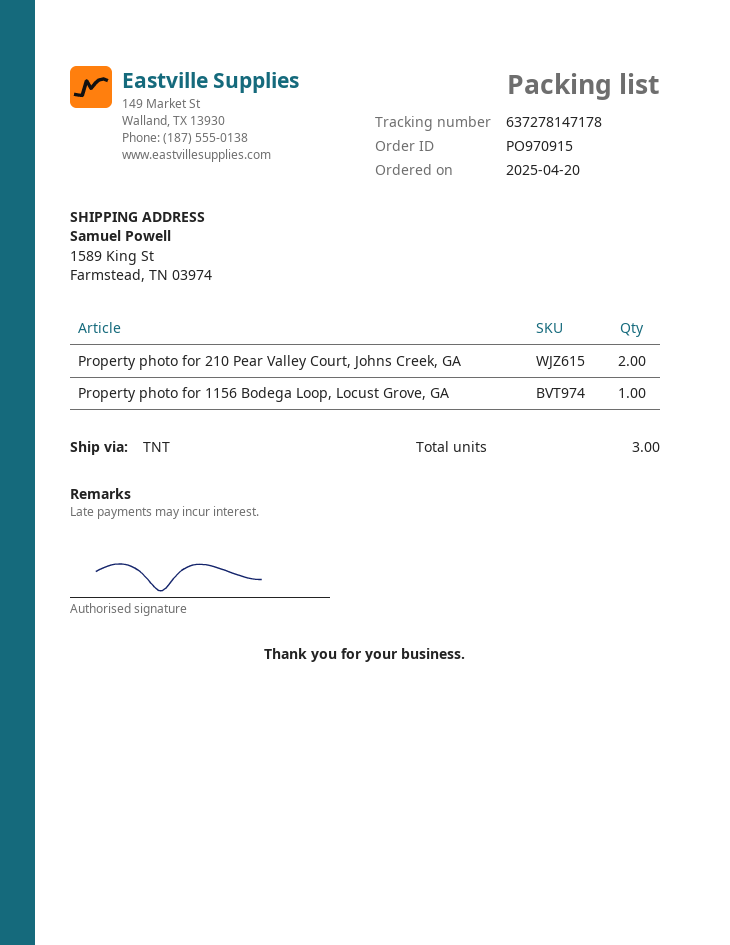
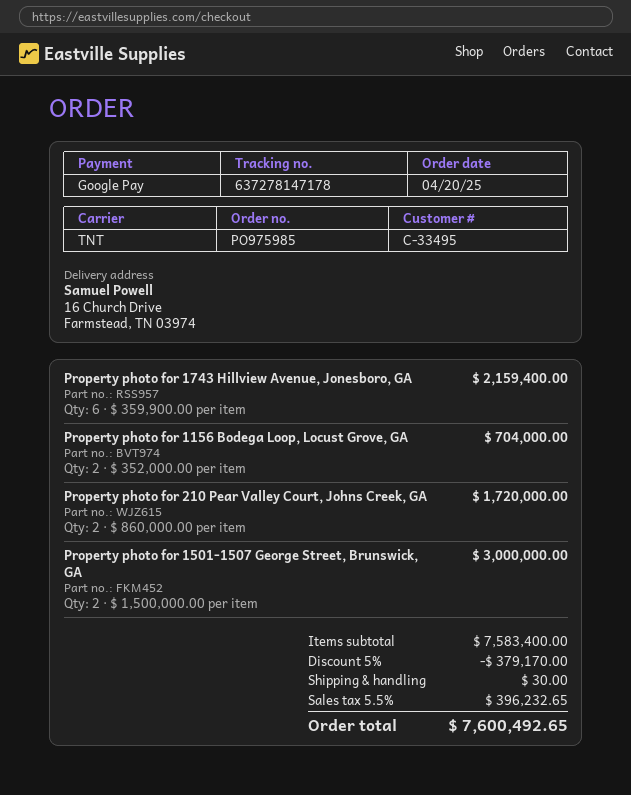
order number: PO970915 -> PO975985
ship to: 1589 King St, Farmstead, TN 03974 -> 16 Church Drive, Farmstead, TN 03974
Property photo for 1156 Bodega Loop, Locust Grove, GA: 1 -> 2
Property photo for 1743 Hillview Avenue, Jonesboro, GA: none -> 6
Property photo for 1501-1507 George Street, Brunswick, GA: none -> 2

